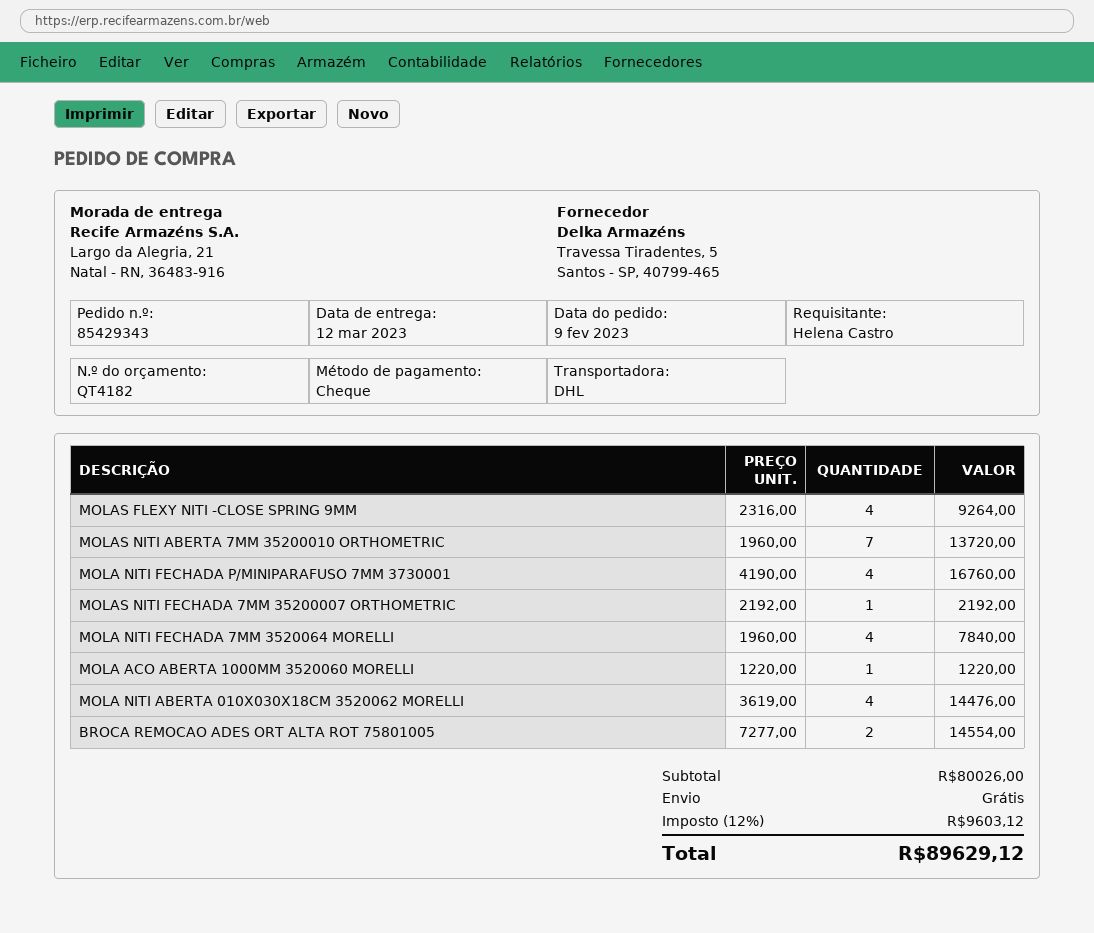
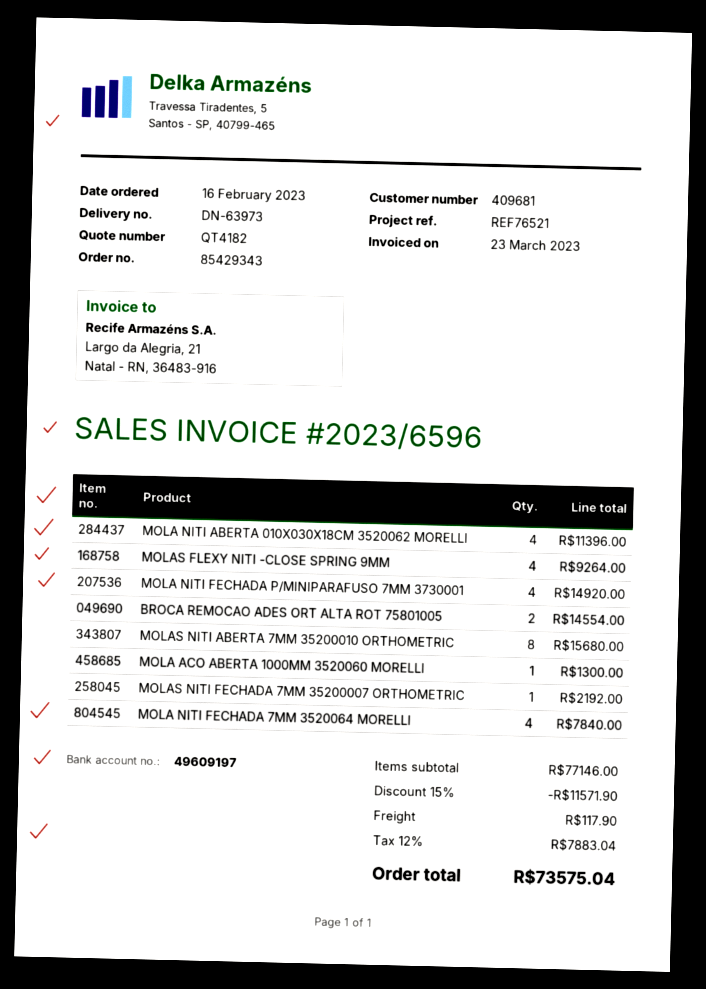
order date: 2023-02-09 -> 2023-02-16
MOLAS NITI ABERTA 7MM 35200010 ORTHOMETRIC: 7 for 13720.00 -> 8 for 15680.00
MOLA NITI FECHADA P/MINIPARAFUSO 7MM 3730001: 4 for 16760.00 -> 4 for 14920.00
MOLA ACO ABERTA 1000MM 3520060 MORELLI: 1 for 1220.00 -> 1 for 1300.00
MOLA NITI ABERTA 010X030X18CM 3520062 MORELLI: 4 for 14476.00 -> 4 for 11396.00
subtotal: 80026.00 -> 77146.00
discount: none -> 15% = 11571.90
shipping: 0.00 -> 117.90
tax: 12% = 9603.12 -> 12% = 7883.04
total: 89629.12 -> 73575.04

